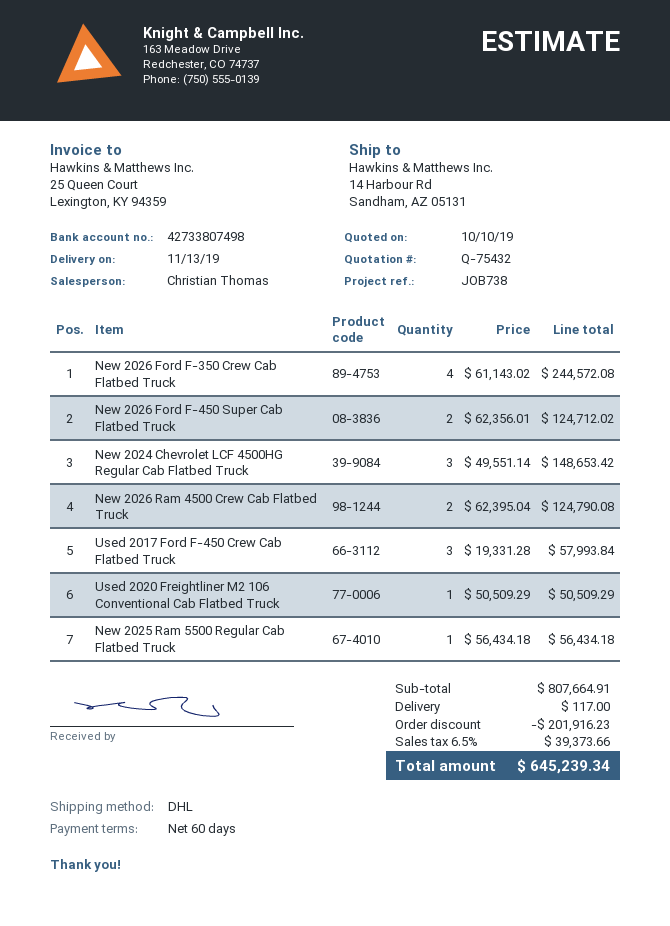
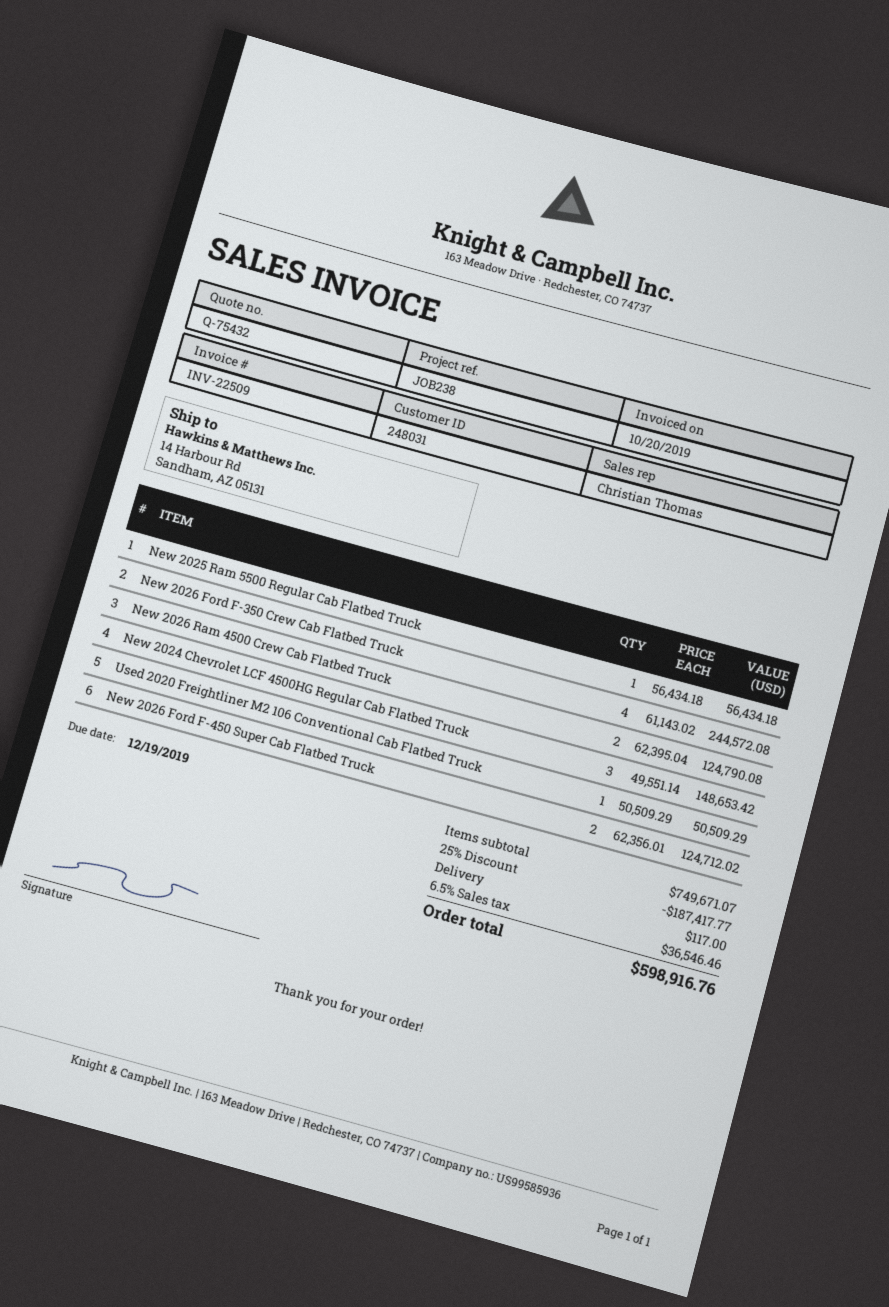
reference: JOB738 -> JOB238
Used 2017 Ford F-450 Crew Cab Flatbed Truck: 3 x 19331.28 = 57993.84 -> none
subtotal: 807664.91 -> 749671.07
discount: 201916.23 -> 187417.77
tax: 6.5% = 39373.66 -> 6.5% = 36546.46
total: 645239.34 -> 598916.76

